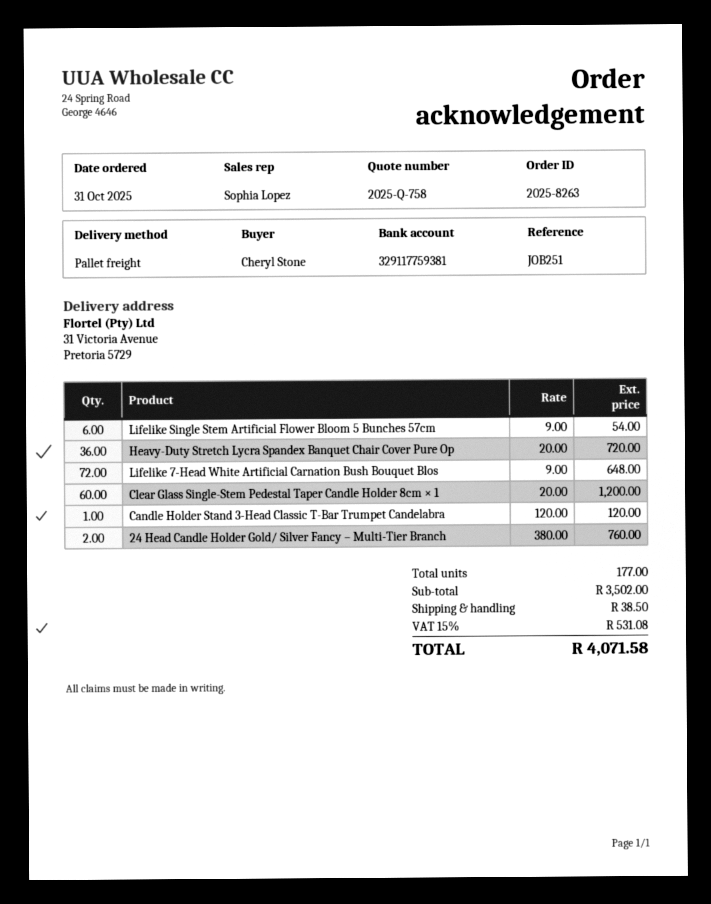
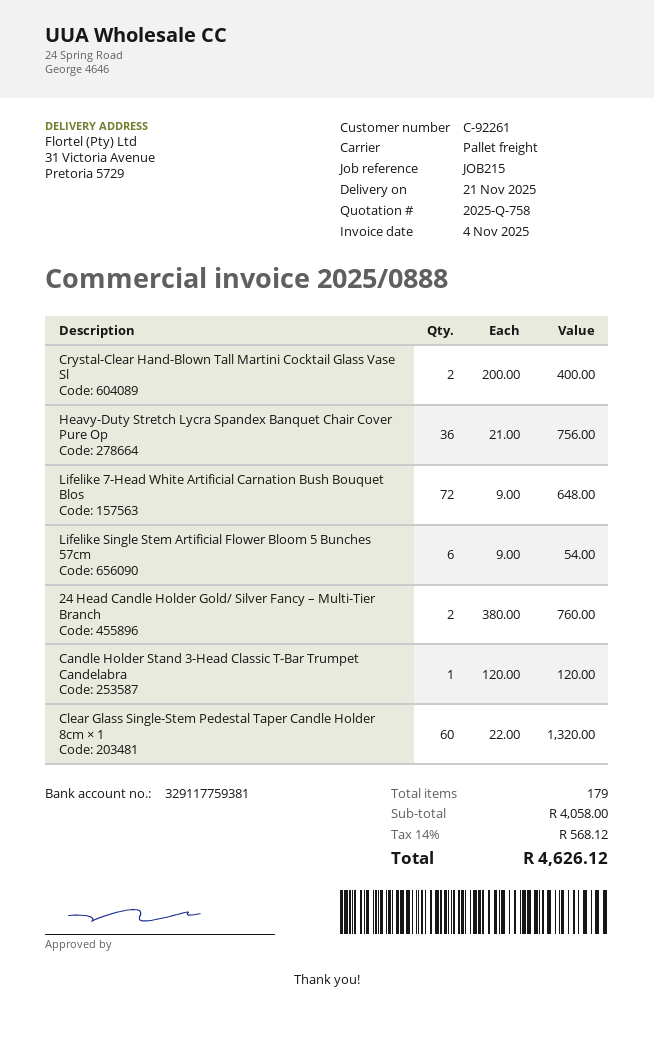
reference: JOB251 -> JOB215
Heavy-Duty Stretch Lycra Spandex Banquet Chair Cover Pure Op: 36 x 20.00 = 720.00 -> 36 x 21.00 = 756.00
Clear Glass Single-Stem Pedestal Taper Candle Holder 8cm × 1: 60 x 20.00 = 1200.00 -> 60 x 22.00 = 1320.00
Crystal-Clear Hand-Blown Tall Martini Cocktail Glass Vase Sl: none -> 2 x 200.00 = 400.00
total quantity: 177 -> 179
subtotal: 3502.00 -> 4058.00
shipping: 38.50 -> none
tax: 15% = 531.08 -> 14% = 568.12
total: 4071.58 -> 4626.12

